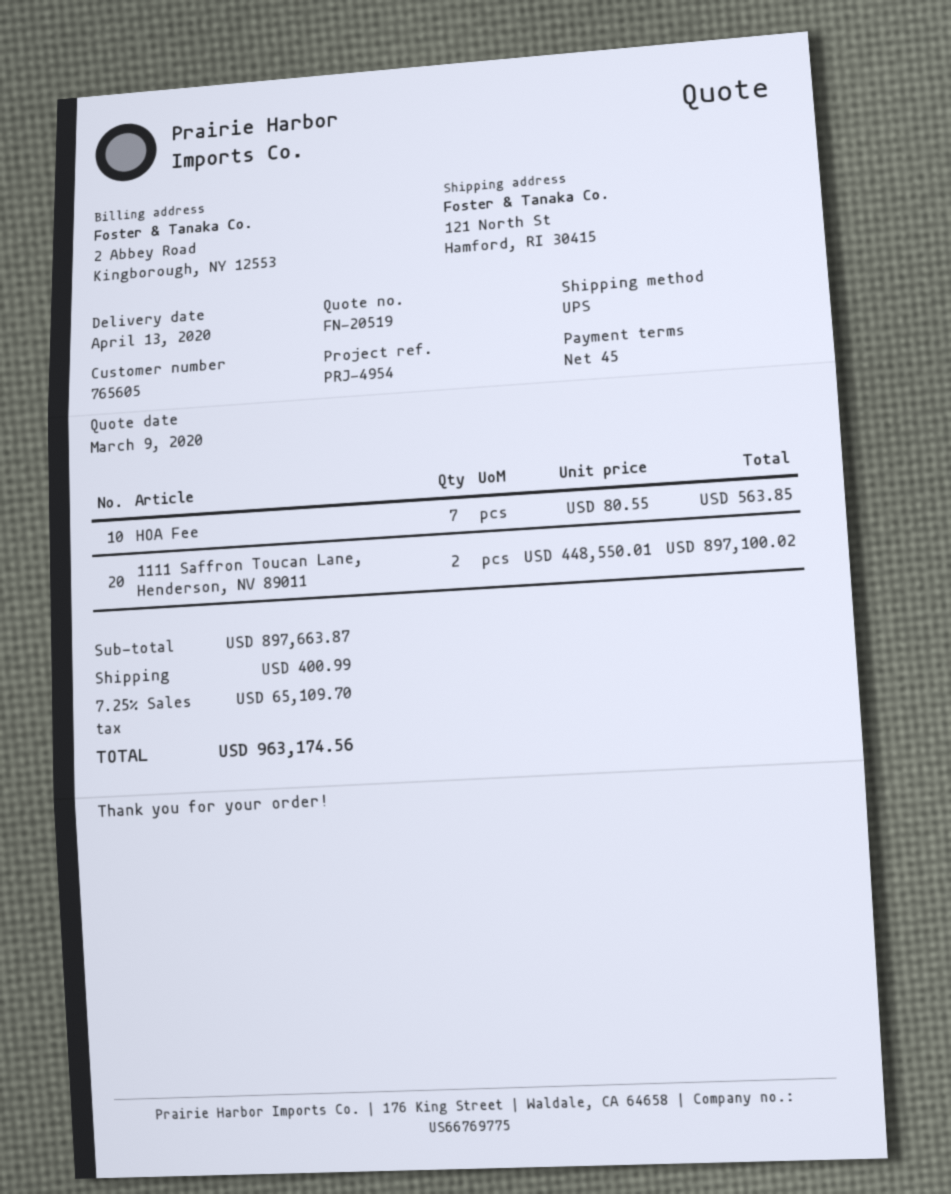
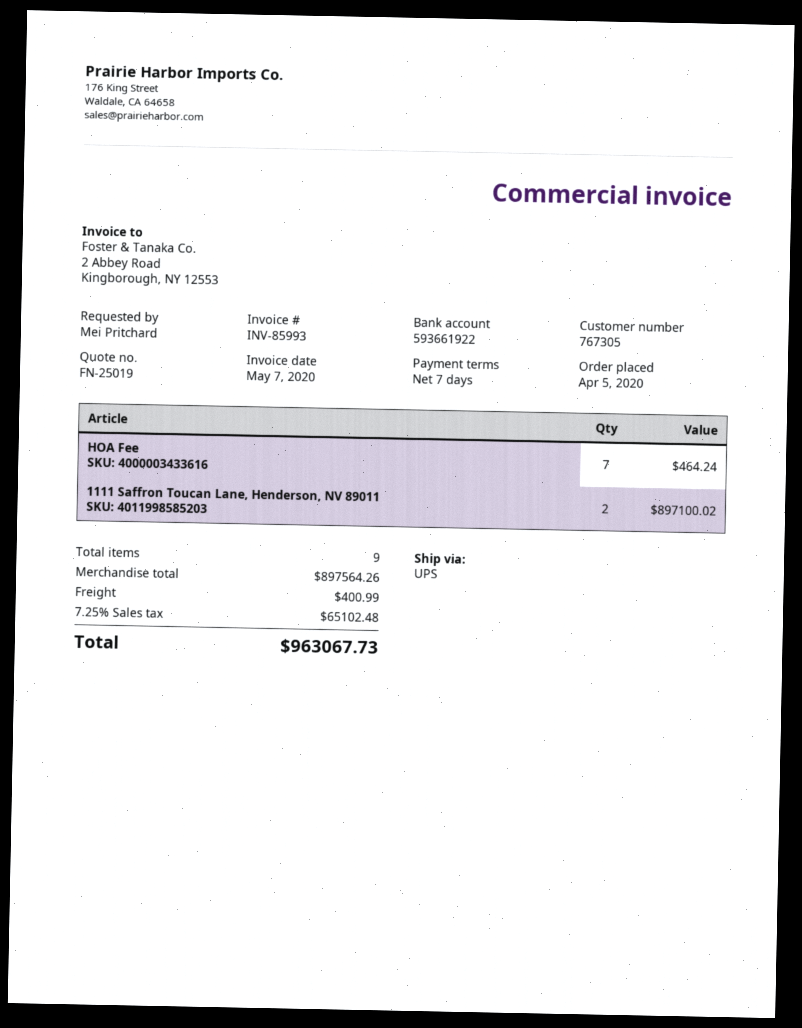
quote number: FN-20519 -> FN-25019
payment terms: 45 days -> 7 days
customer number: 765605 -> 767305
HOA Fee: 7 for 563.85 -> 7 for 464.24
subtotal: 897663.87 -> 897564.26
tax: 7.25% = 65109.70 -> 7.25% = 65102.48
total: 963174.56 -> 963067.73

